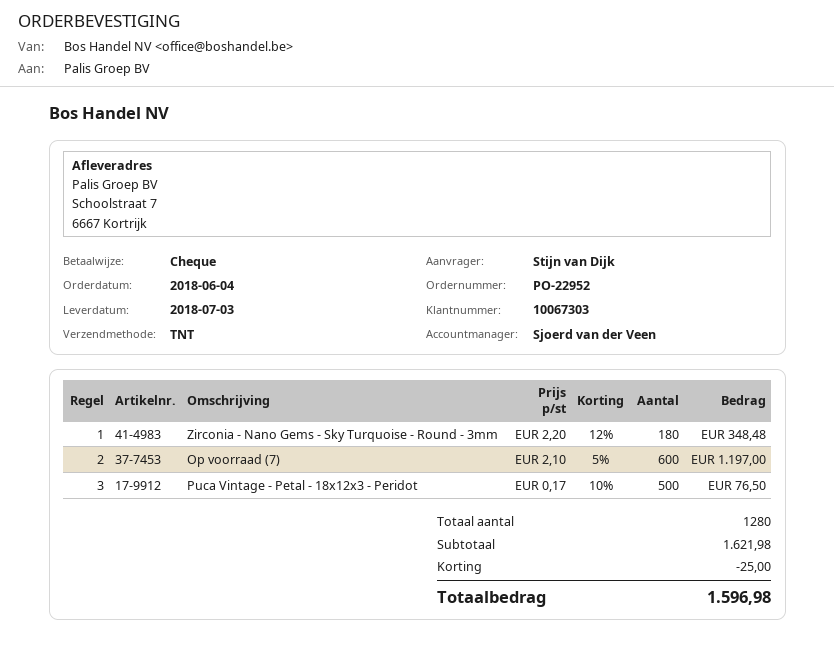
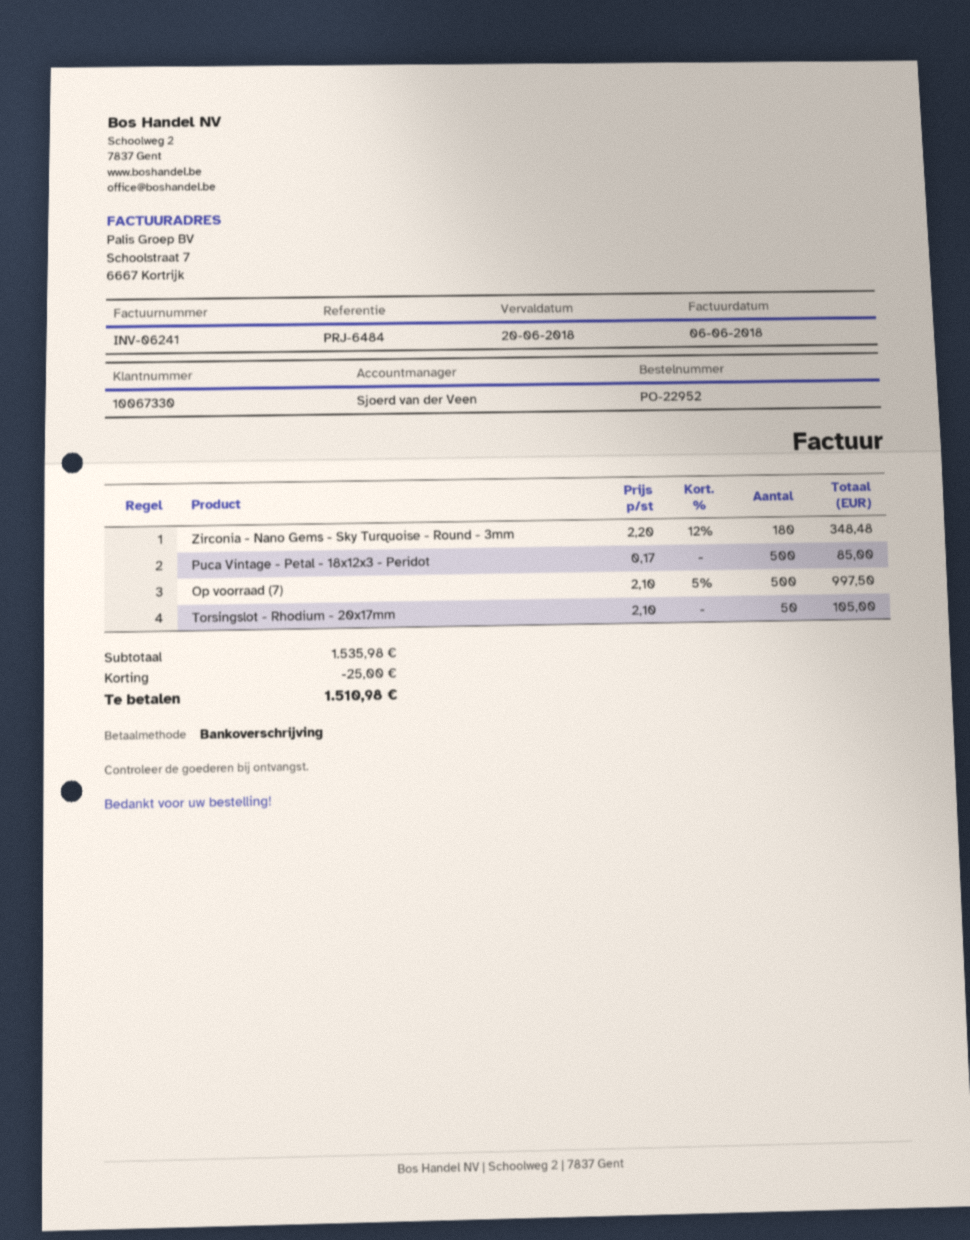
customer number: 10067303 -> 10067330
payment method: cheque -> bank transfer
Op voorraad (7): 600 x 2.10 - 5% = 1197.00 -> 500 x 2.10 - 5% = 997.50
Puca Vintage - Petal - 18x12x3 - Peridot: 500 x 0.17 - 10% = 76.50 -> 500 x 0.17 = 85.00
Torsingslot - Rhodium - 20x17mm: none -> 50 x 2.10 = 105.00
subtotal: 1621.98 -> 1535.98
total: 1596.98 -> 1510.98

